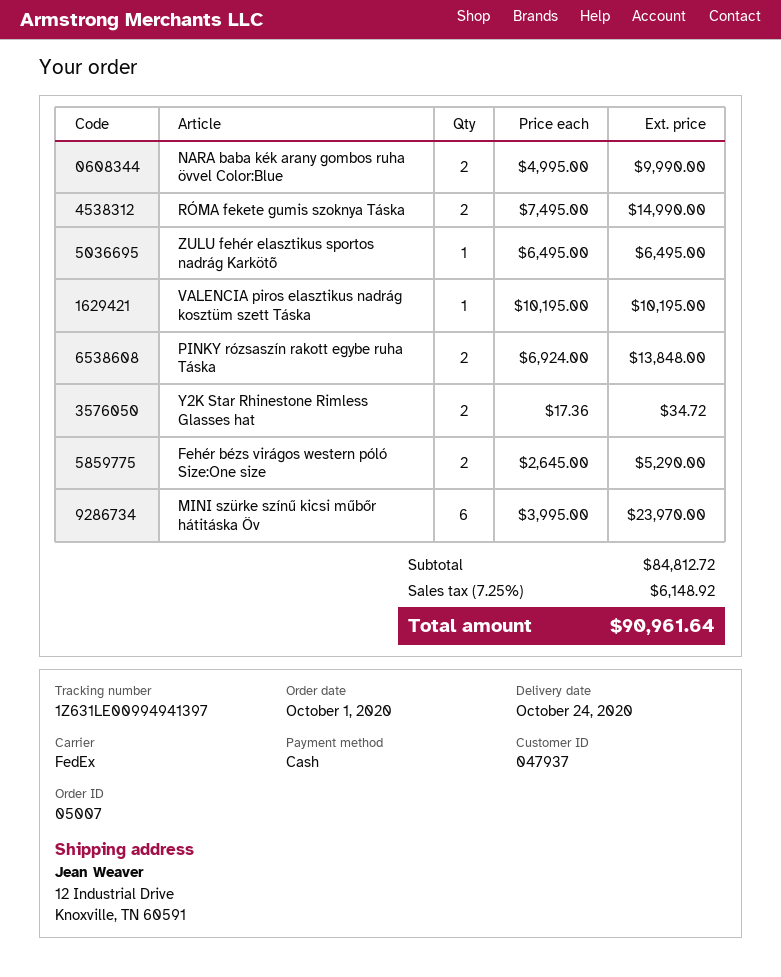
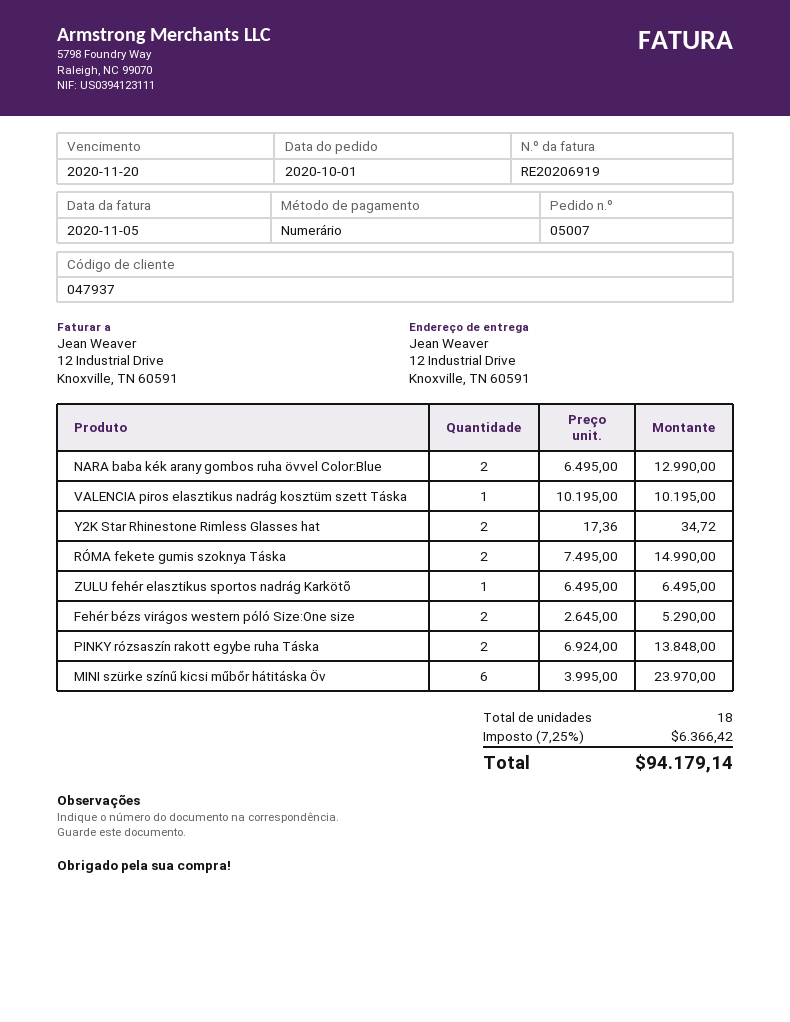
NARA baba kék arany gombos ruha övvel Color:Blue: 2 x 4995.00 = 9990.00 -> 2 x 6495.00 = 12990.00
tax: 7.25% = 6148.92 -> 7.25% = 6366.42
total: 90961.64 -> 94179.14

